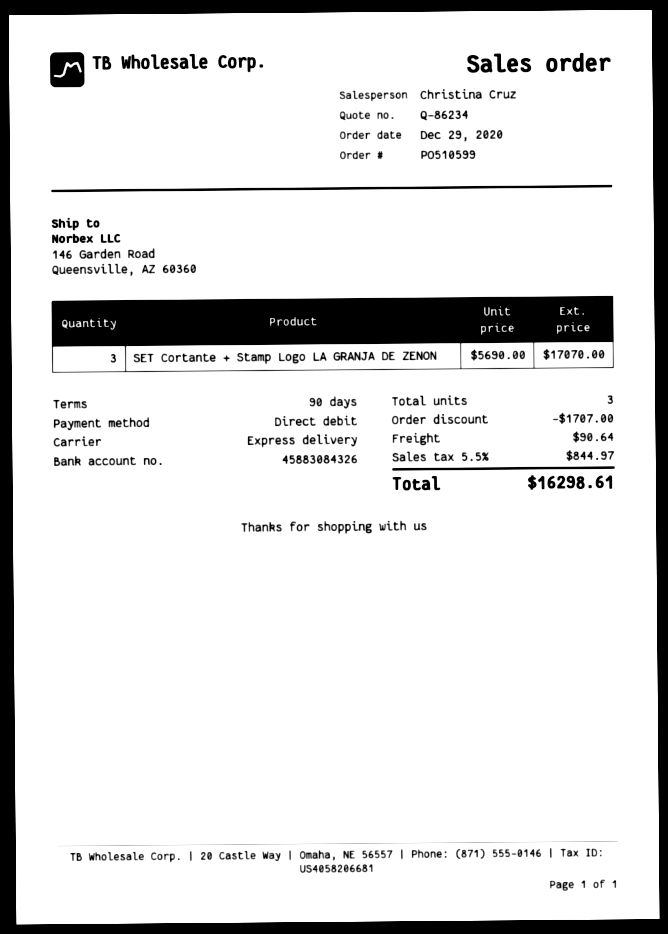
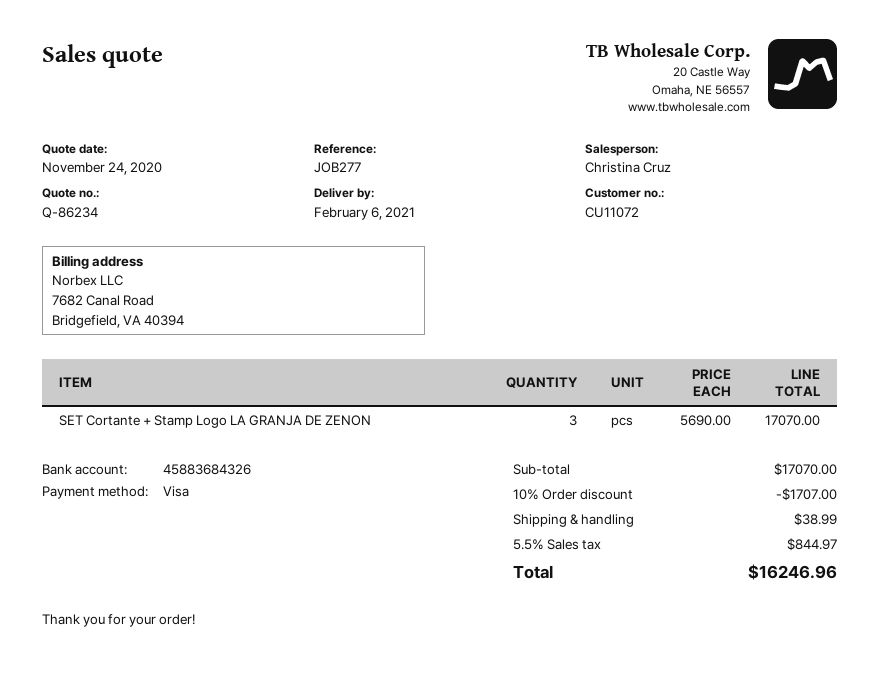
payment method: direct debit -> Visa
bank account: 45883084326 -> 45883684326
shipping: 90.64 -> 38.99
total: 16298.61 -> 16246.96

